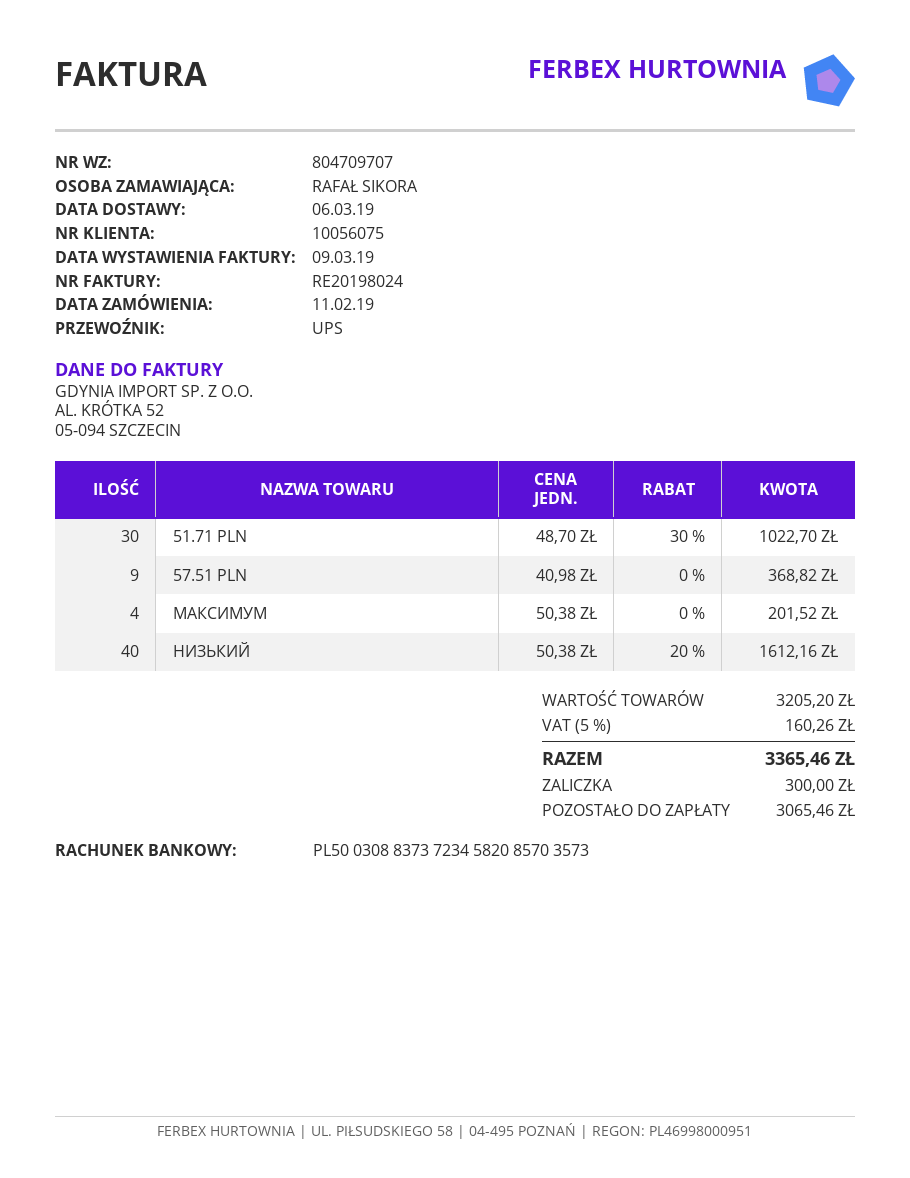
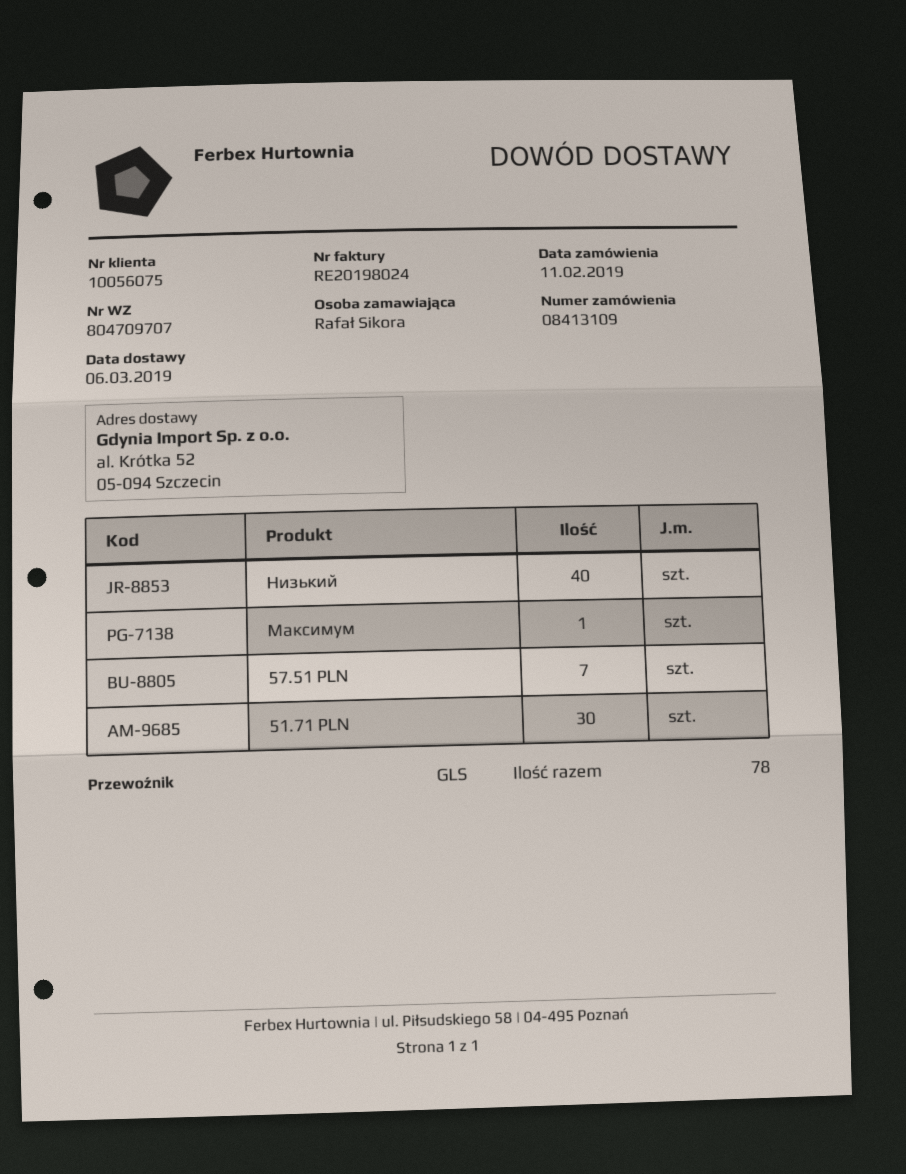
shipping method: UPS -> GLS
57.51 PLN: 9 -> 7
МАКСИМУМ: 4 -> 1

